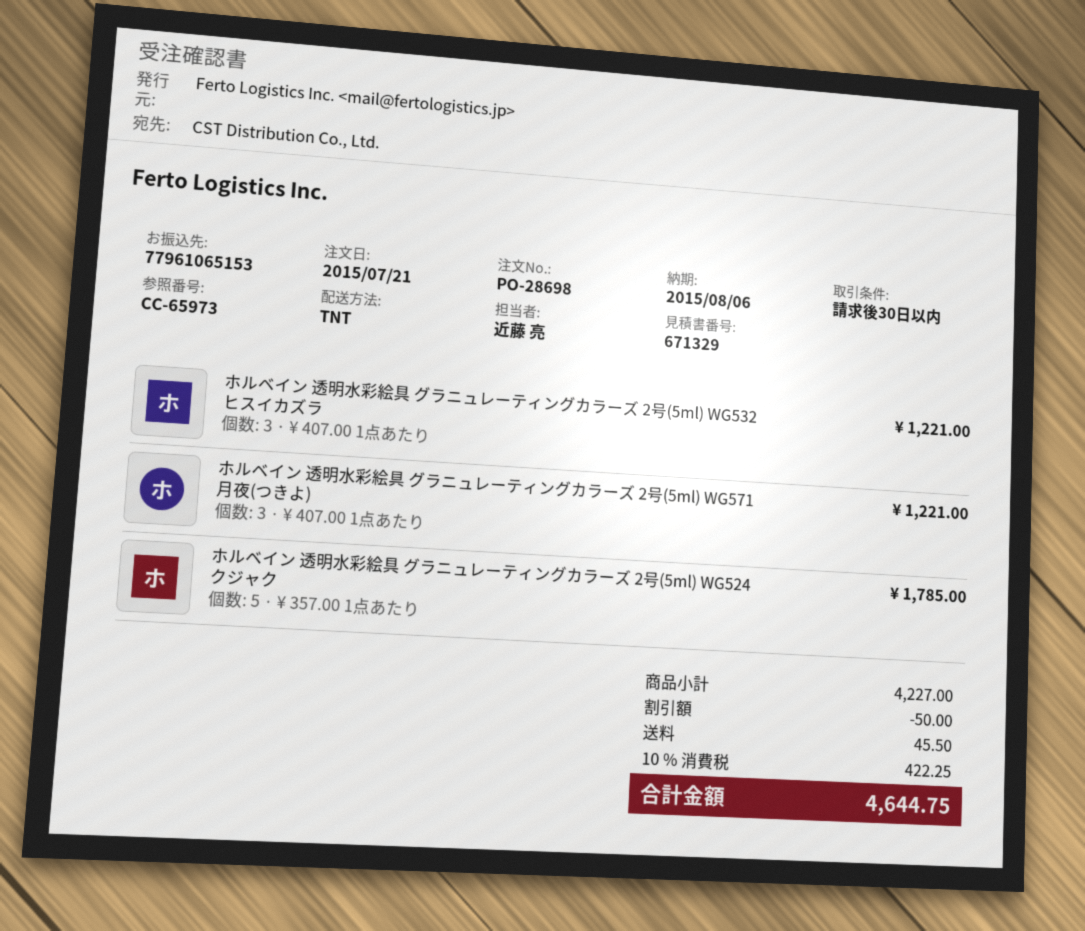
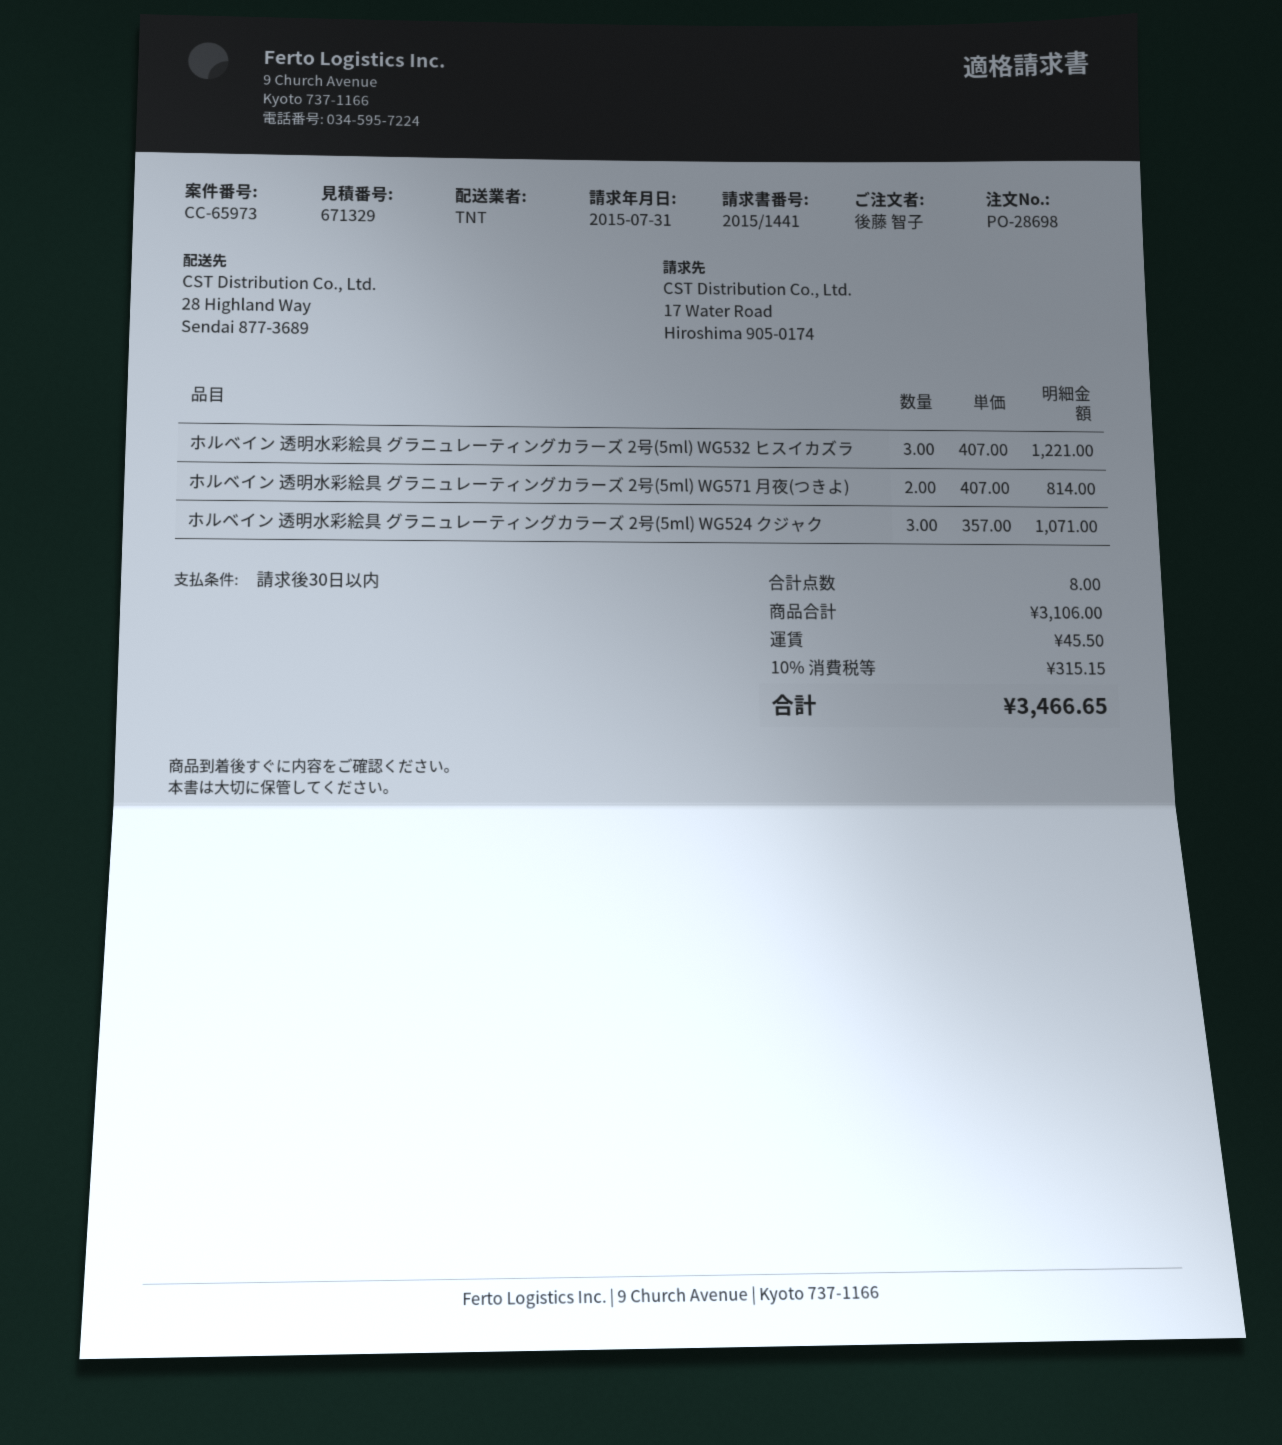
ホルベイン 透明水彩絵具 グラニュレーティングカラーズ 2号(5ml) WG571 月夜(つきよ): 3 x 407.00 = 1221.00 -> 2 x 407.00 = 814.00
ホルベイン 透明水彩絵具 グラニュレーティングカラーズ 2号(5ml) WG524 クジャク: 5 x 357.00 = 1785.00 -> 3 x 357.00 = 1071.00
subtotal: 4227.00 -> 3106.00
discount: 50.00 -> none
tax: 10% = 422.25 -> 10% = 315.15
total: 4644.75 -> 3466.65

